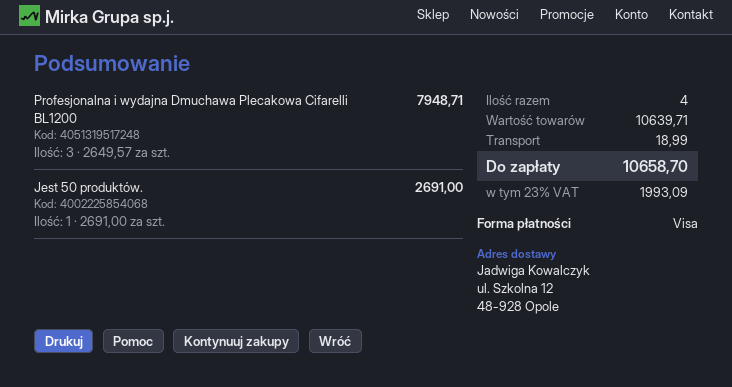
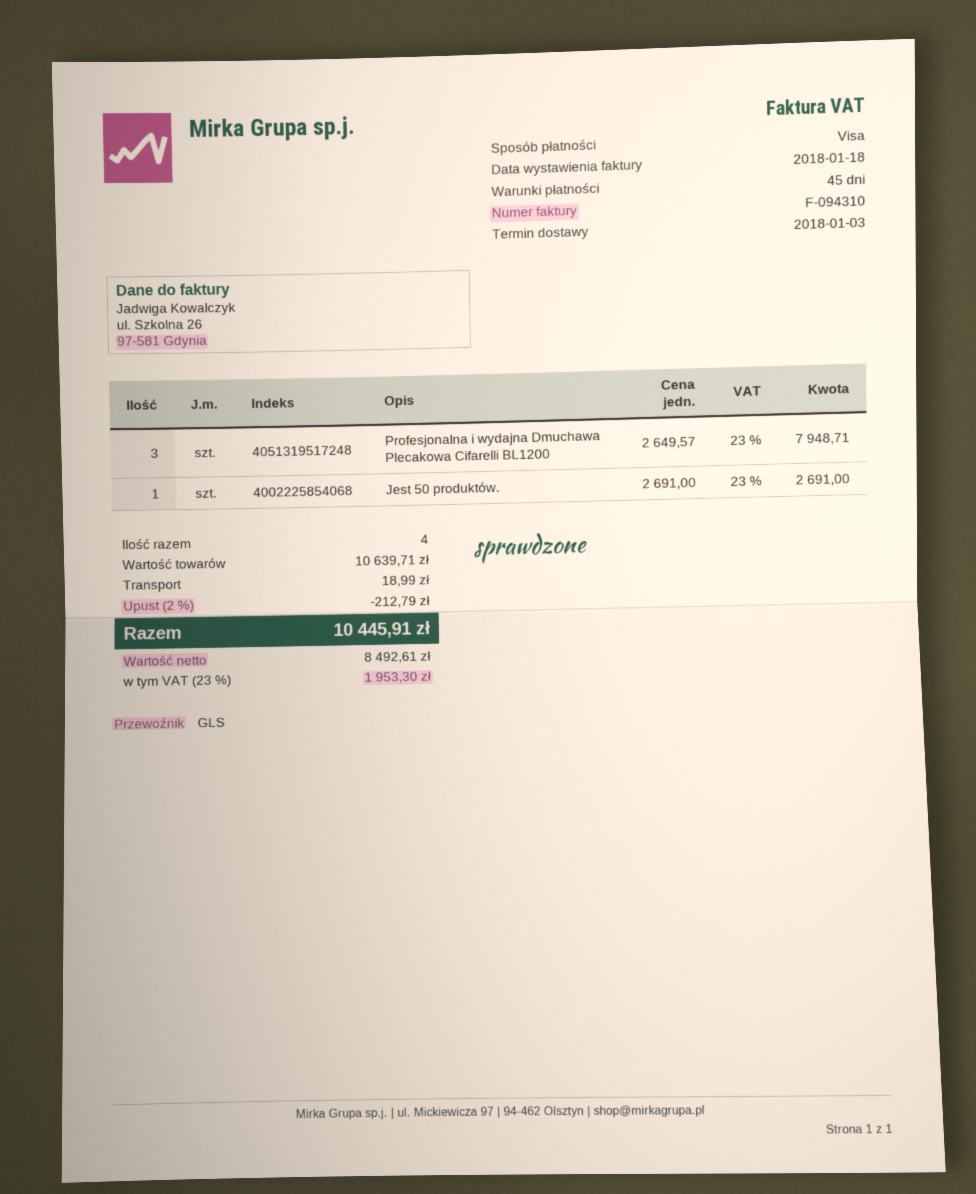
discount: none -> 2% = 212.79
tax: 23% = 1993.09 -> 23% = 1953.30
total: 10658.70 -> 10445.91

